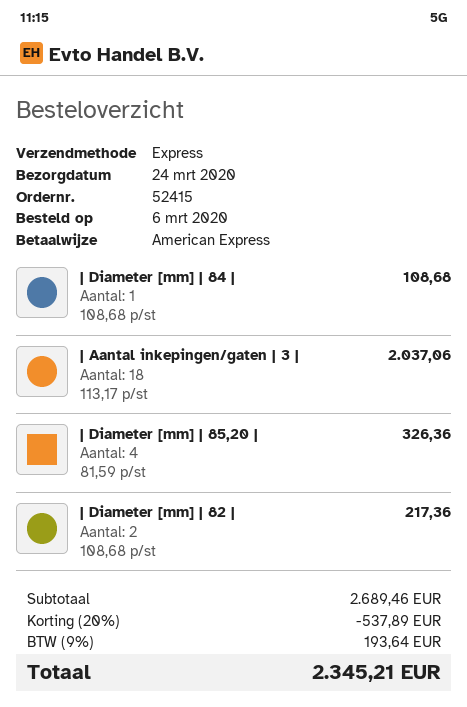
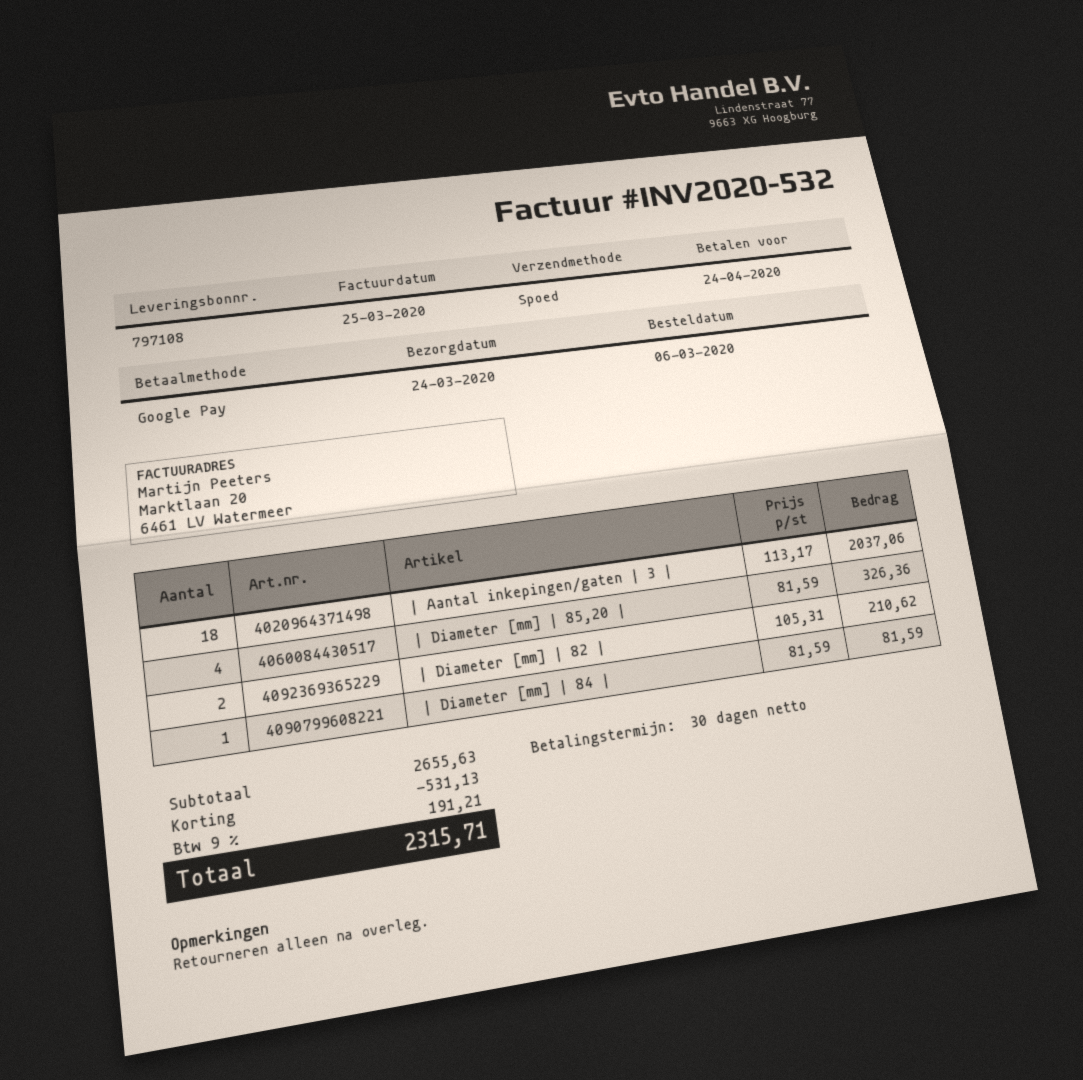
payment method: American Express -> Google Pay
| Diameter [mm] | 84 |: 1 x 108.68 = 108.68 -> 1 x 81.59 = 81.59
| Diameter [mm] | 82 |: 2 x 108.68 = 217.36 -> 2 x 105.31 = 210.62
subtotal: 2689.46 -> 2655.63
discount: 537.89 -> 531.13
tax: 9% = 193.64 -> 9% = 191.21
total: 2345.21 -> 2315.71

